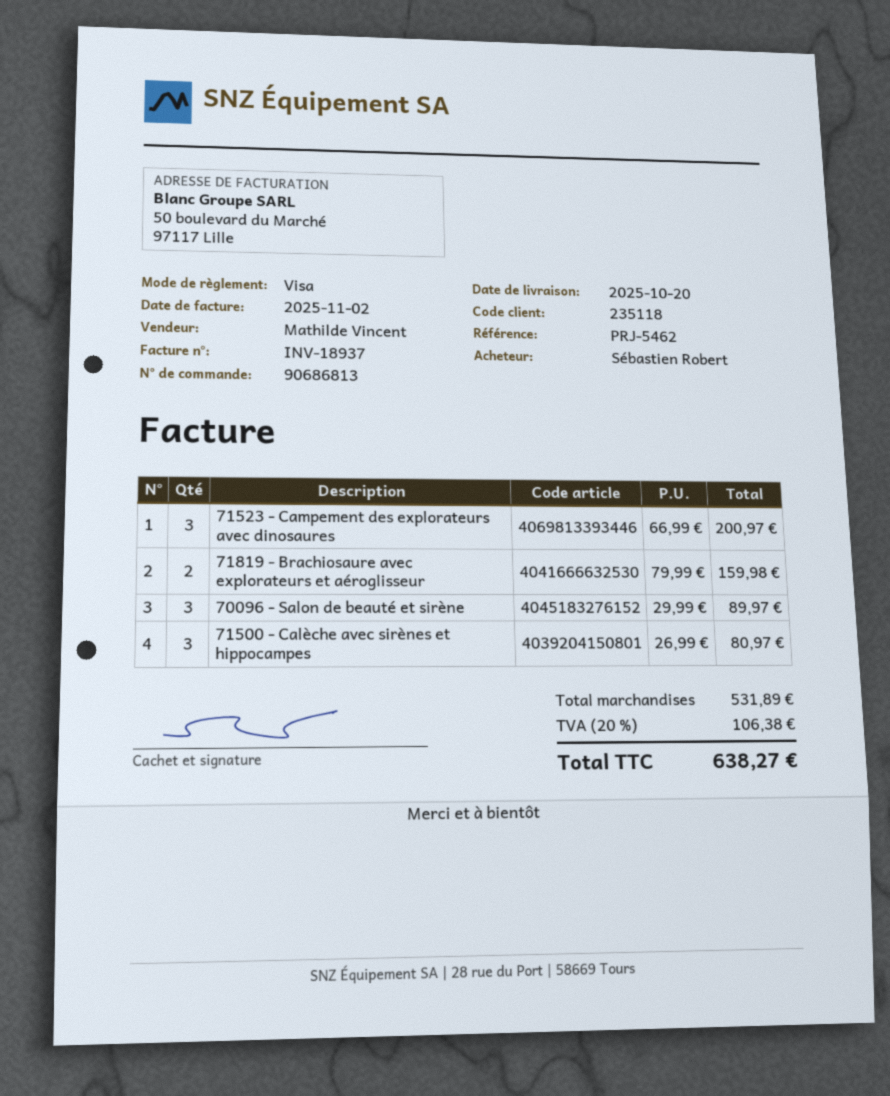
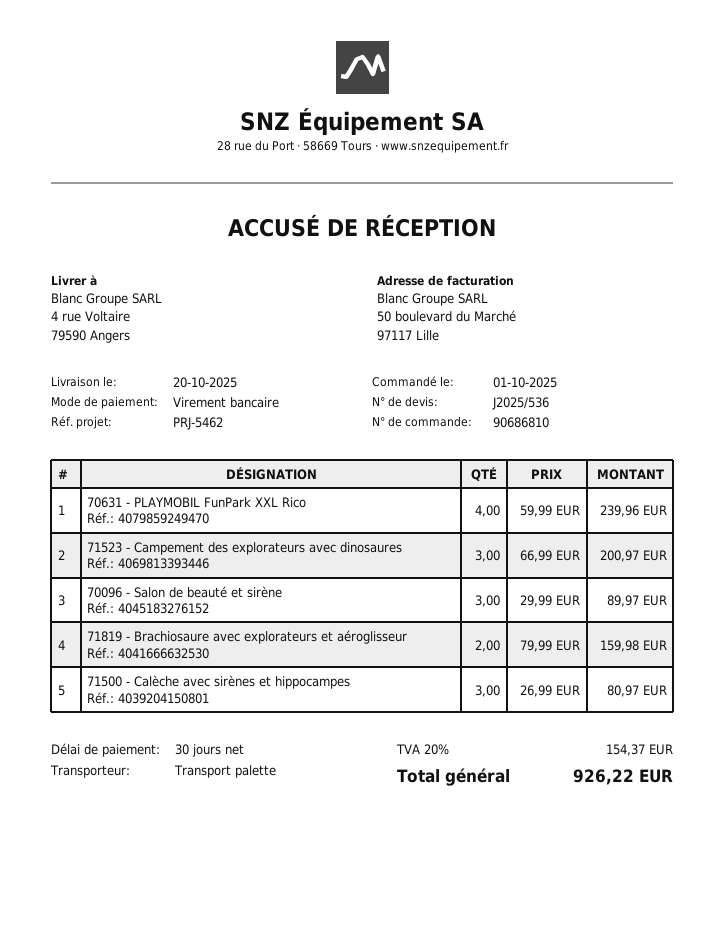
order number: 90686813 -> 90686810
payment method: Visa -> bank transfer
70631 - PLAYMOBIL FunPark XXL Rico: none -> 4 x 59.99 = 239.96
tax: 20% = 106.38 -> 20% = 154.37
total: 638.27 -> 926.22

